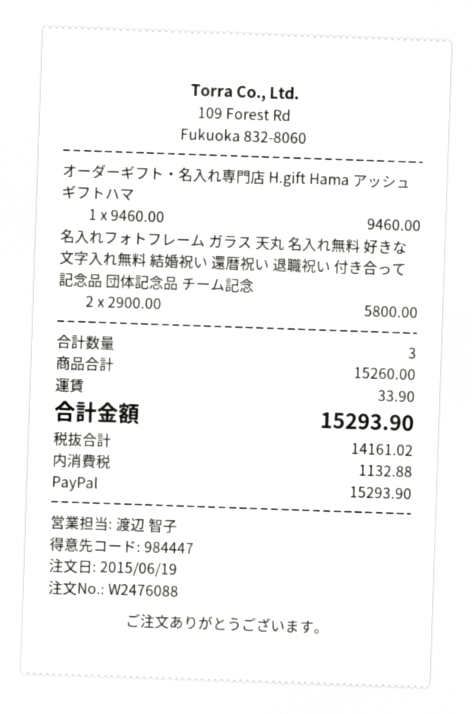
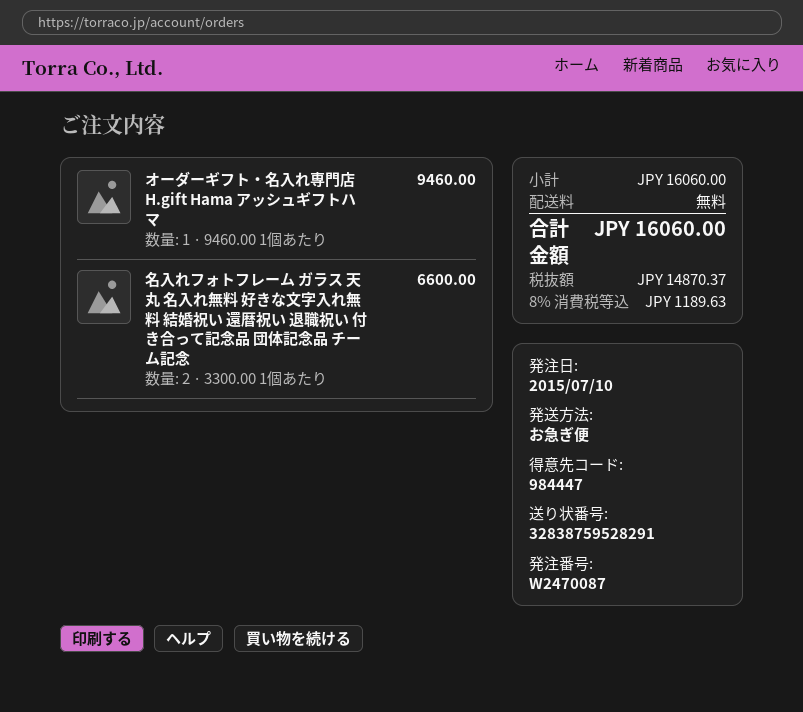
order number: W2476088 -> W2470087
order date: 2015-06-19 -> 2015-07-10
名入れフォトフレーム ガラス 天丸 名入れ無料 好きな文字入れ無料 結婚祝い 還暦祝い 退職祝い 付き合って記念品 団体記念品 チーム記念: 2 x 2900.00 = 5800.00 -> 2 x 3300.00 = 6600.00
subtotal: 15260.00 -> 16060.00
shipping: 33.90 -> 0.00
net: 14161.02 -> 14870.37
tax: 1132.88 -> 1189.63
total: 15293.90 -> 16060.00

